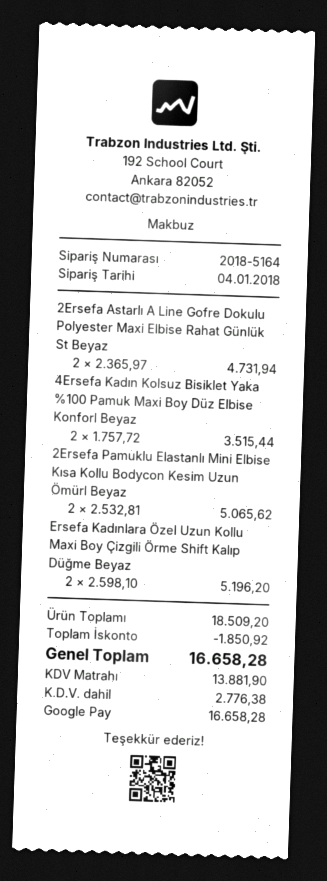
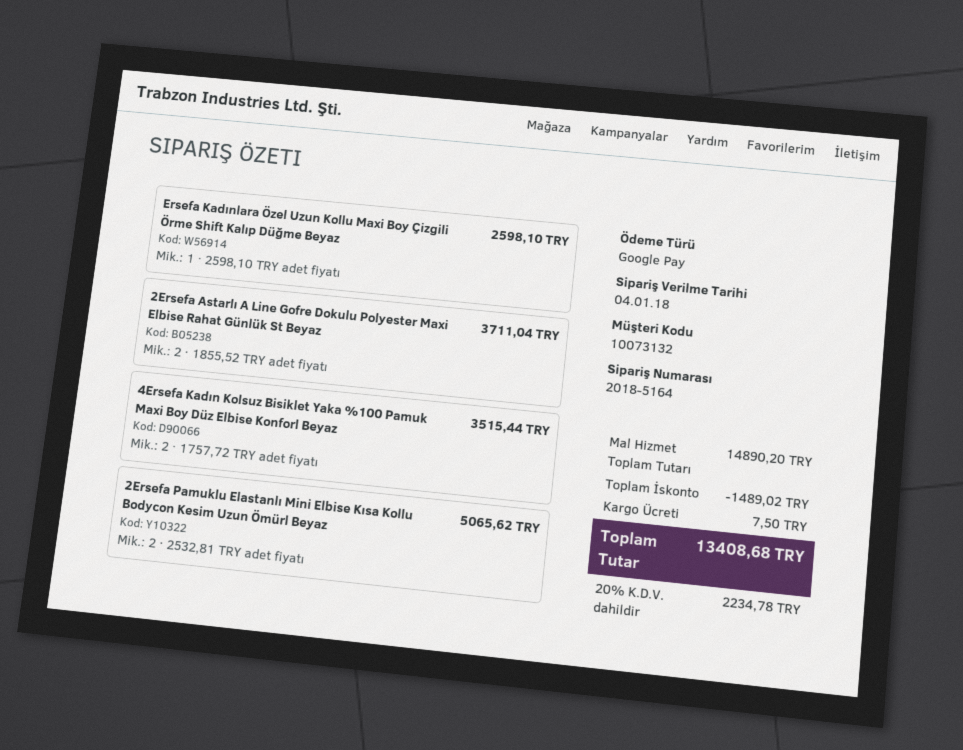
2Ersefa Astarlı A Line Gofre Dokulu Polyester Maxi Elbise Rahat Günlük St Beyaz: 2 x 2365.97 = 4731.94 -> 2 x 1855.52 = 3711.04
Ersefa Kadınlara Özel Uzun Kollu Maxi Boy Çizgili Örme Shift Kalıp Düğme Beyaz: 2 x 2598.10 = 5196.20 -> 1 x 2598.10 = 2598.10
subtotal: 18509.20 -> 14890.20
discount: 1850.92 -> 1489.02
shipping: none -> 7.50
tax: 2776.38 -> 2234.78
total: 16658.28 -> 13408.68

